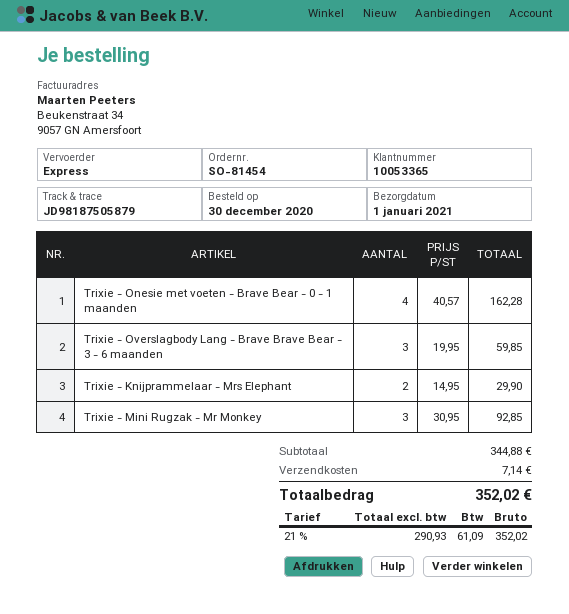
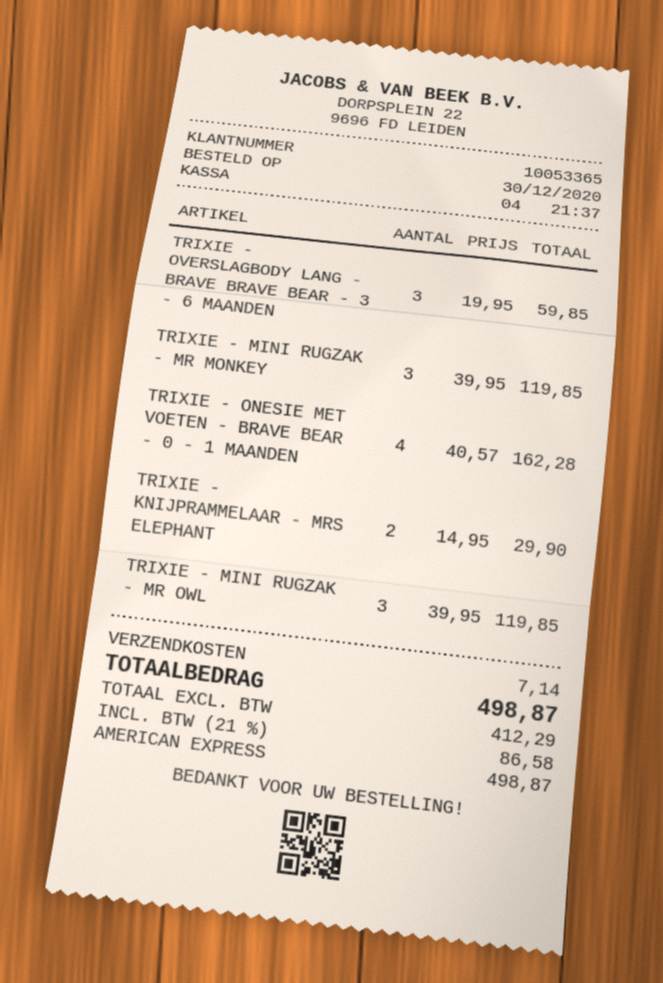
Trixie - Mini Rugzak - Mr Monkey: 3 x 30.95 = 92.85 -> 3 x 39.95 = 119.85
TRIXIE - MINI RUGZAK - MR OWL: none -> 3 x 39.95 = 119.85
net: 290.93 -> 412.29
tax: 21% = 61.09 -> 21% = 86.58
total: 352.02 -> 498.87

